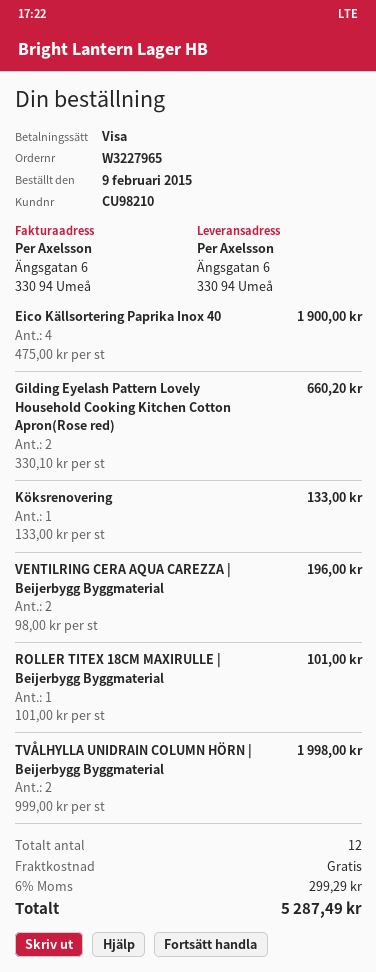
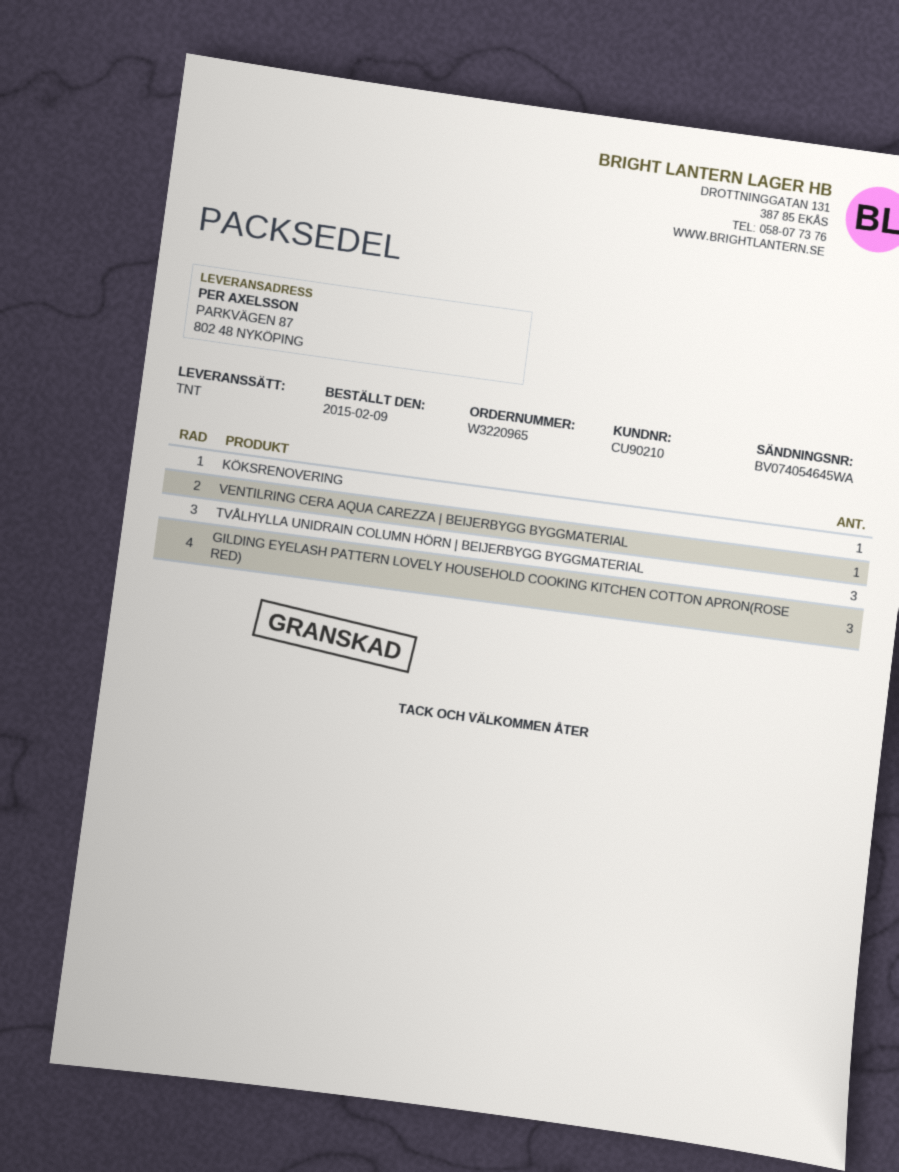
order number: W3227965 -> W3220965
customer number: CU98210 -> CU90210
ship to: Ängsgatan 6, 330 94 Umeå -> PARKVÄGEN 87, 802 48 NYKÖPING
Eico Källsortering Paprika Inox 40: 4 -> none
Gilding Eyelash Pattern Lovely Household Cooking Kitchen Cotton Apron(Rose red): 2 -> 3
VENTILRING CERA AQUA CAREZZA | Beijerbygg Byggmaterial: 2 -> 1
ROLLER TITEX 18CM MAXIRULLE | Beijerbygg Byggmaterial: 1 -> none
TVÅLHYLLA UNIDRAIN COLUMN HÖRN | Beijerbygg Byggmaterial: 2 -> 3

